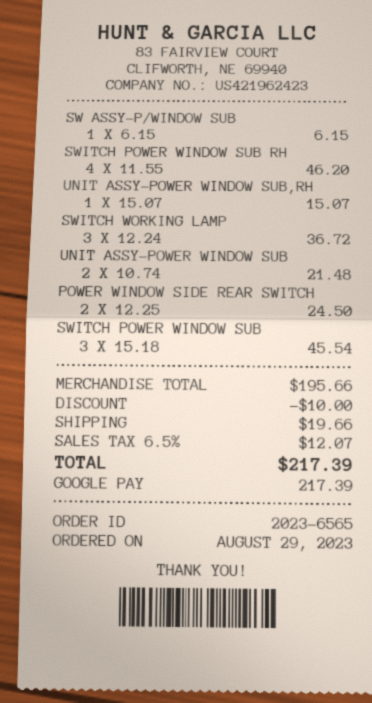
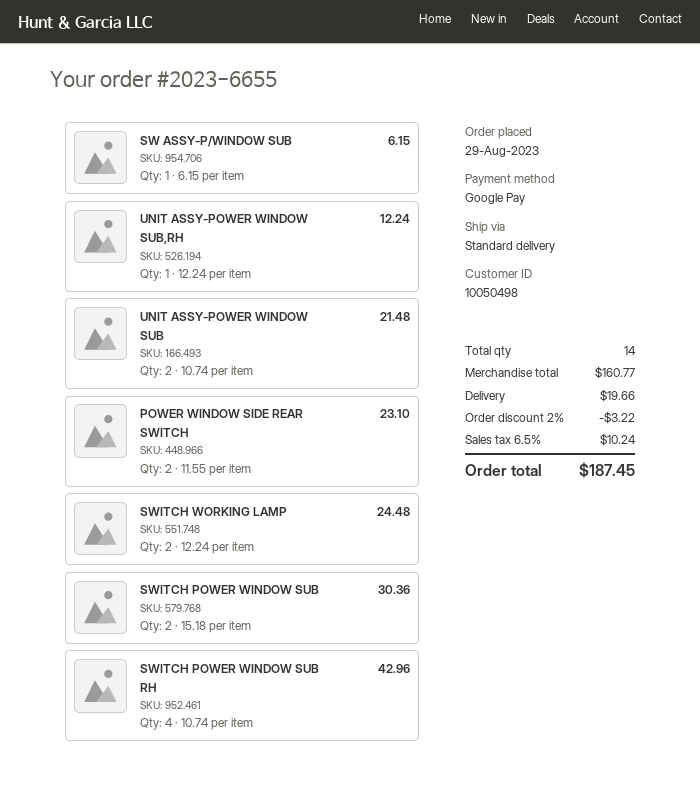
order number: 2023-6565 -> 2023-6655
SWITCH POWER WINDOW SUB RH: 4 x 11.55 = 46.20 -> 4 x 10.74 = 42.96
UNIT ASSY-POWER WINDOW SUB,RH: 1 x 15.07 = 15.07 -> 1 x 12.24 = 12.24
SWITCH WORKING LAMP: 3 x 12.24 = 36.72 -> 2 x 12.24 = 24.48
POWER WINDOW SIDE REAR SWITCH: 2 x 12.25 = 24.50 -> 2 x 11.55 = 23.10
SWITCH POWER WINDOW SUB: 3 x 15.18 = 45.54 -> 2 x 15.18 = 30.36
subtotal: 195.66 -> 160.77
discount: 10.00 -> 3.22
tax: 6.5% = 12.07 -> 6.5% = 10.24
total: 217.39 -> 187.45

